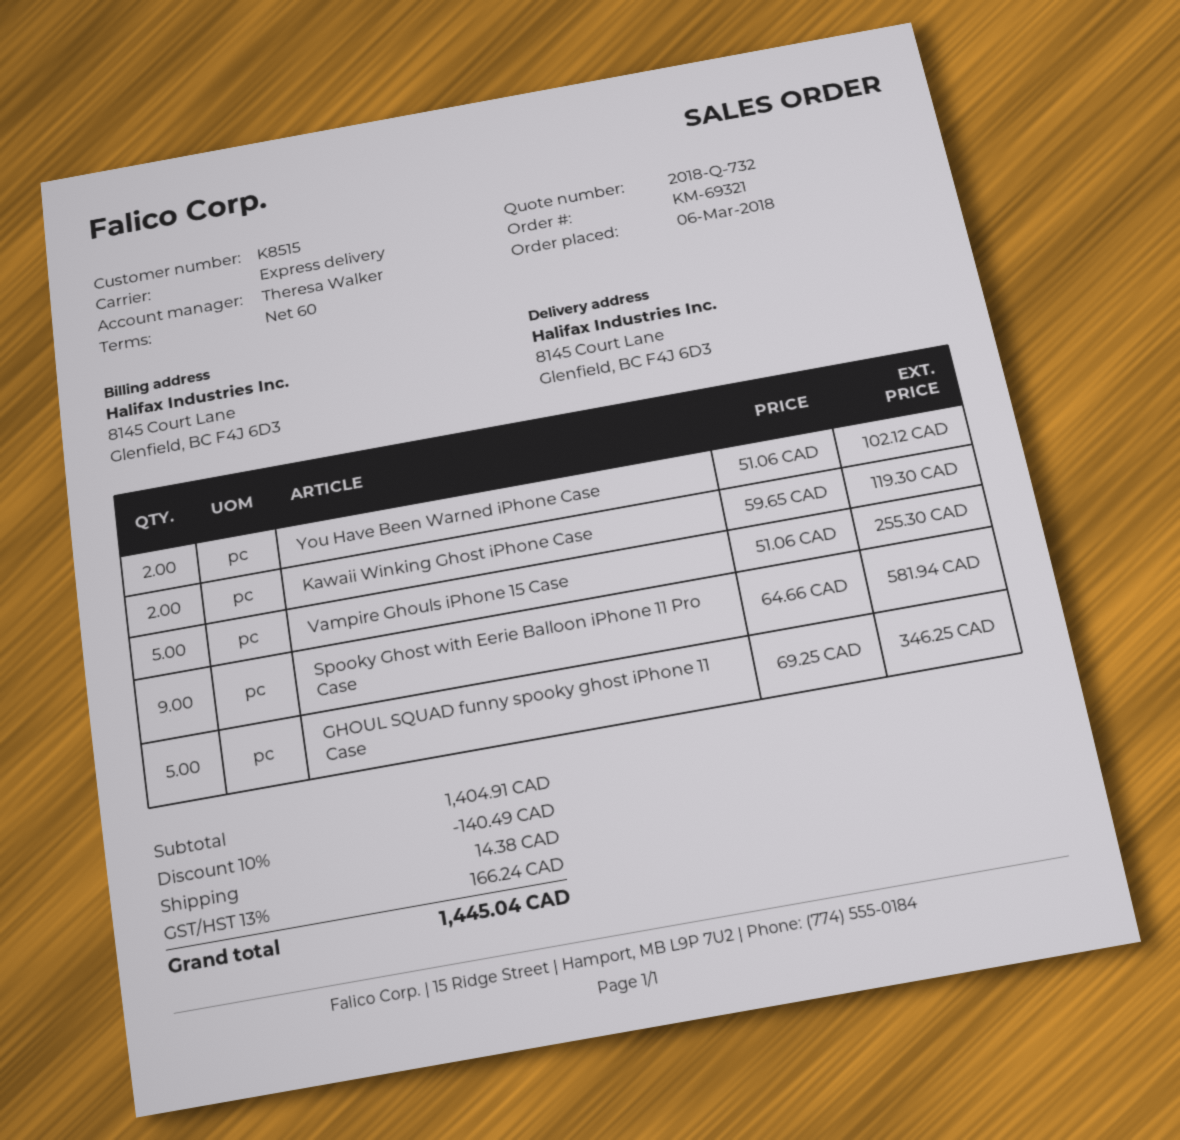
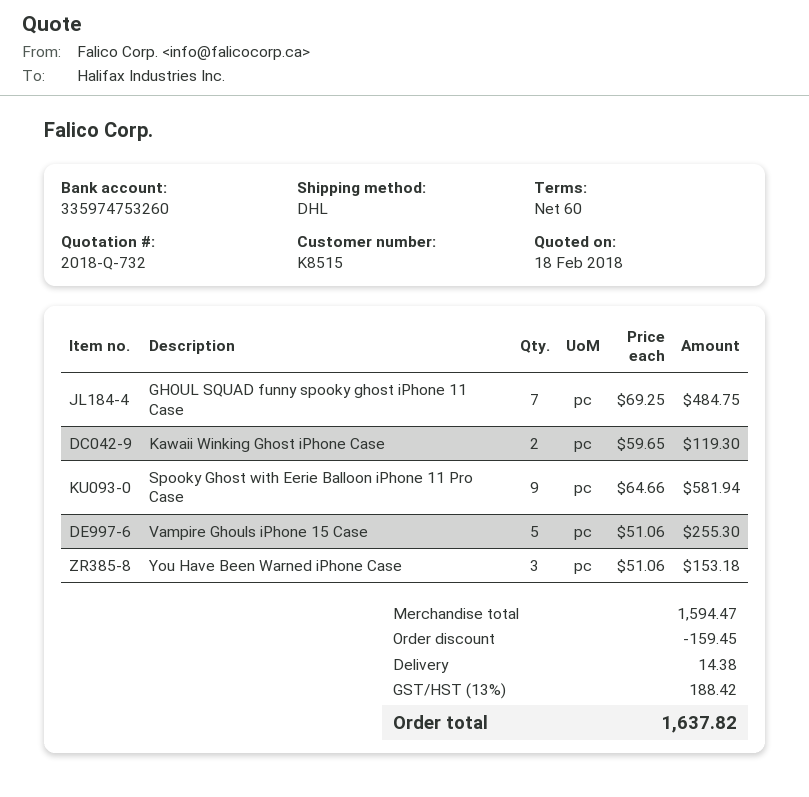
shipping method: express -> DHL
You Have Been Warned iPhone Case: 2 x 51.06 = 102.12 -> 3 x 51.06 = 153.18
GHOUL SQUAD funny spooky ghost iPhone 11 Case: 5 x 69.25 = 346.25 -> 7 x 69.25 = 484.75
subtotal: 1404.91 -> 1594.47
discount: 140.49 -> 159.45
tax: 13% = 166.24 -> 13% = 188.42
total: 1445.04 -> 1637.82

